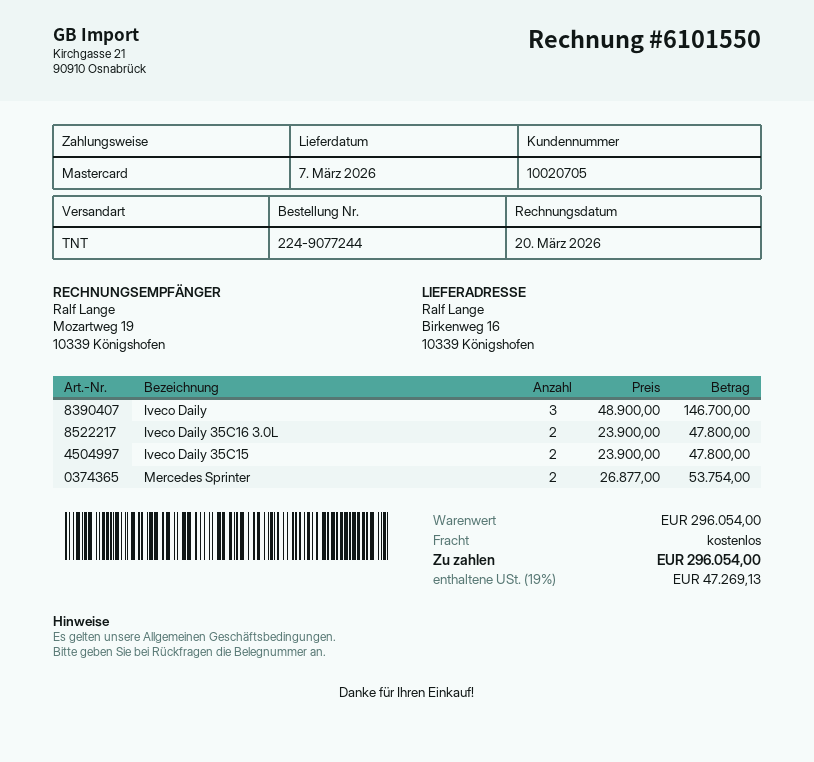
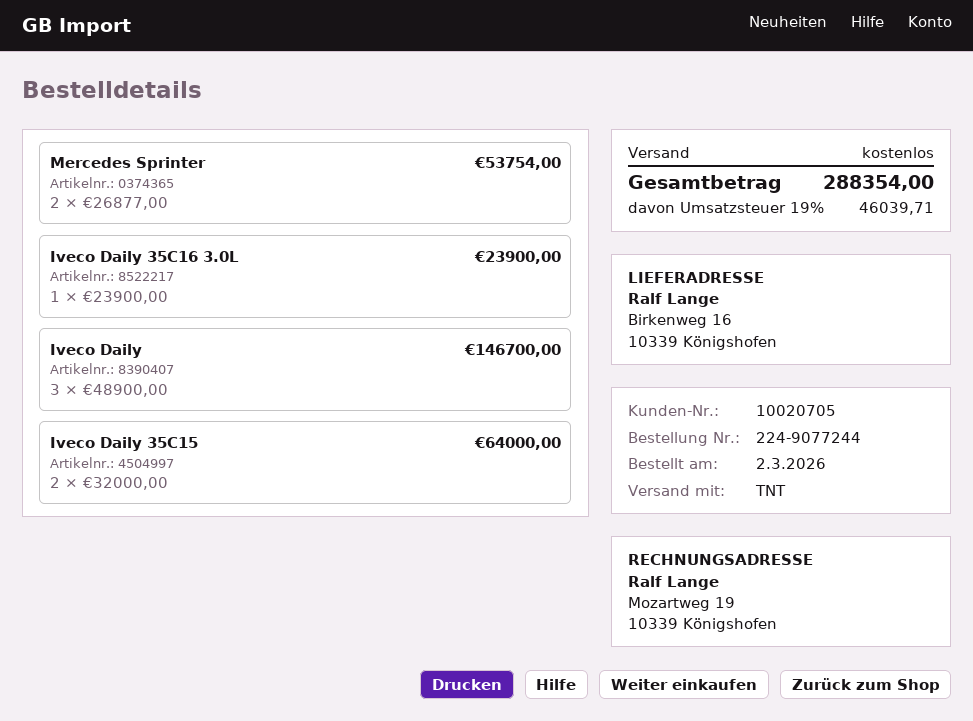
Iveco Daily 35C16 3.0L: 2 x 23900.00 = 47800.00 -> 1 x 23900.00 = 23900.00
Iveco Daily 35C15: 2 x 23900.00 = 47800.00 -> 2 x 32000.00 = 64000.00
tax: 19% = 47269.13 -> 19% = 46039.71
total: 296054.00 -> 288354.00

